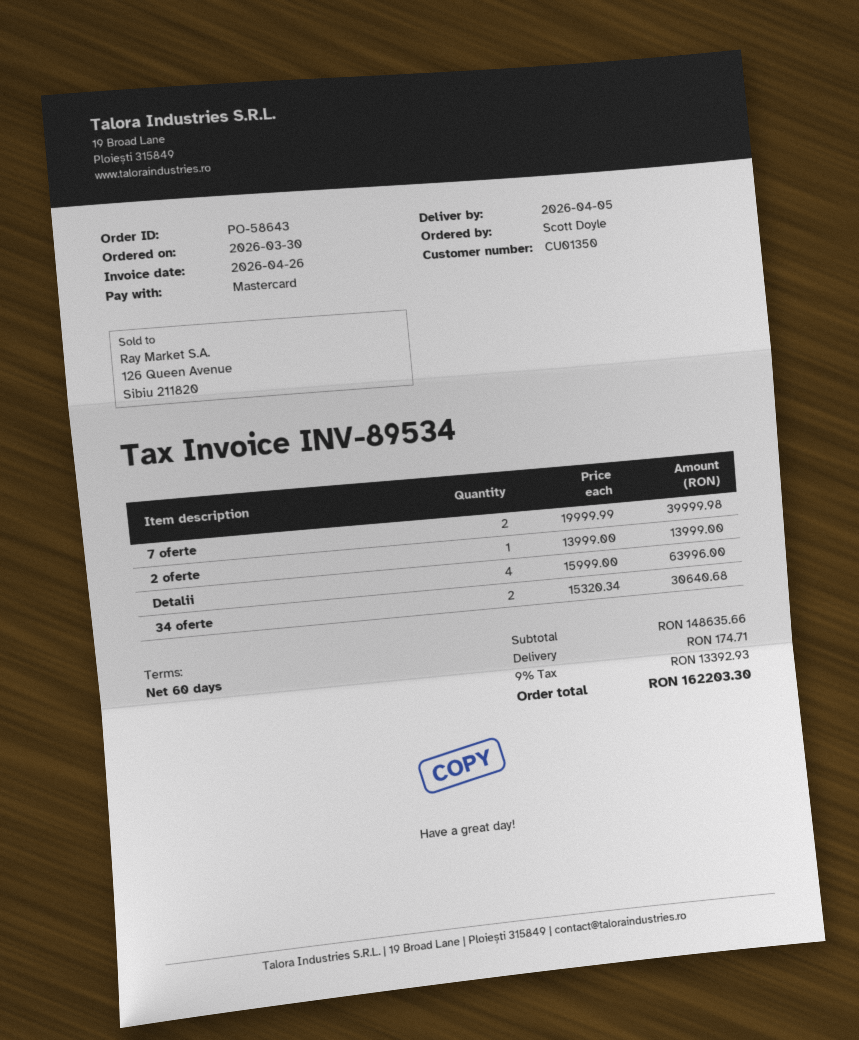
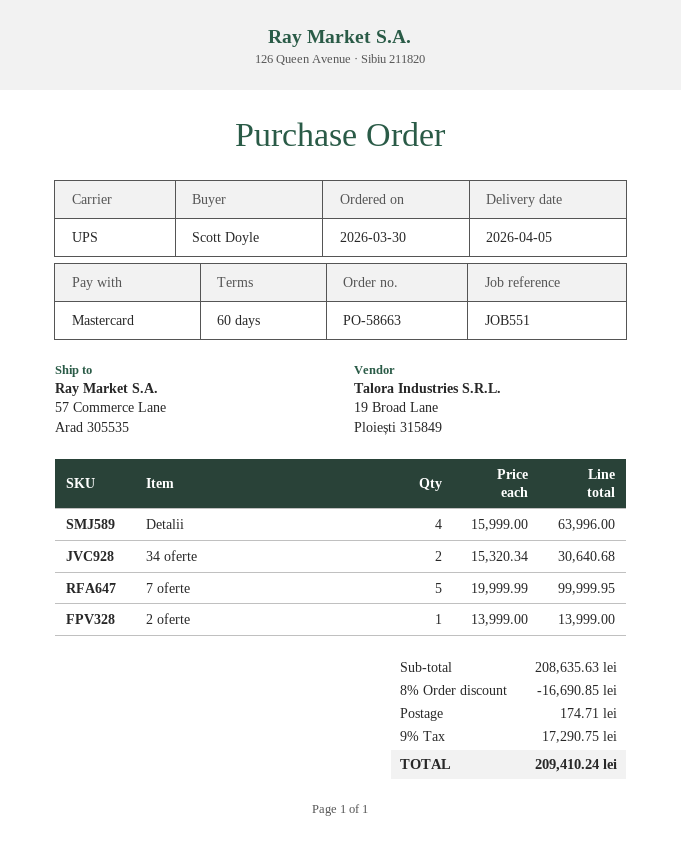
order number: PO-58643 -> PO-58663
7 oferte: 2 x 19999.99 = 39999.98 -> 5 x 19999.99 = 99999.95
subtotal: 148635.66 -> 208635.63
discount: none -> 8% = 16690.85
tax: 9% = 13392.93 -> 9% = 17290.75
total: 162203.30 -> 209410.24

